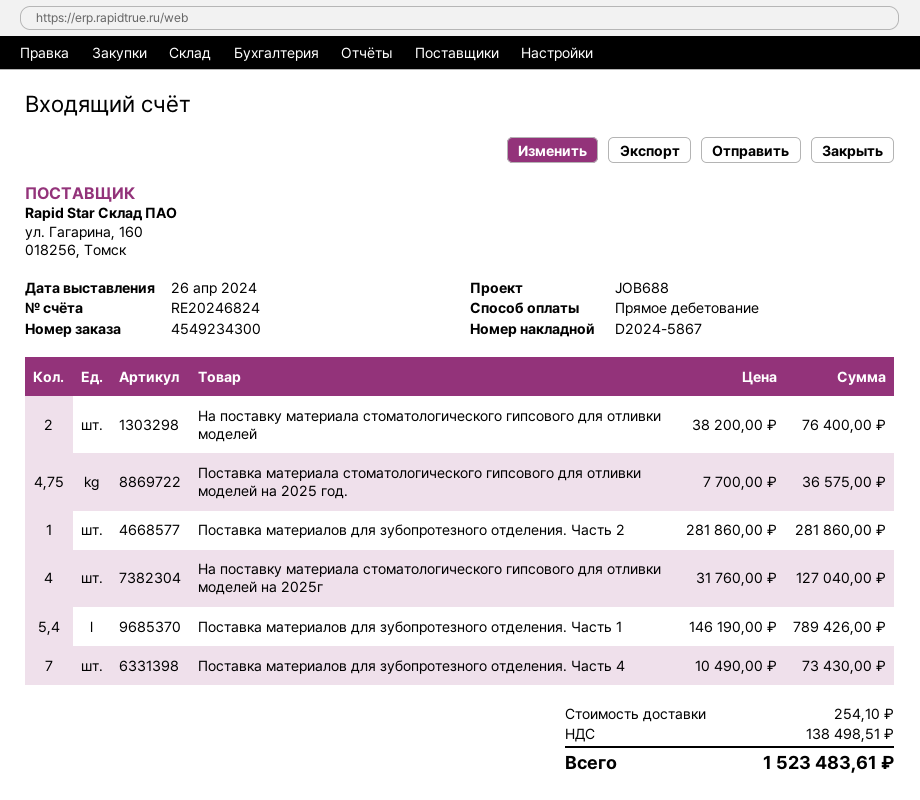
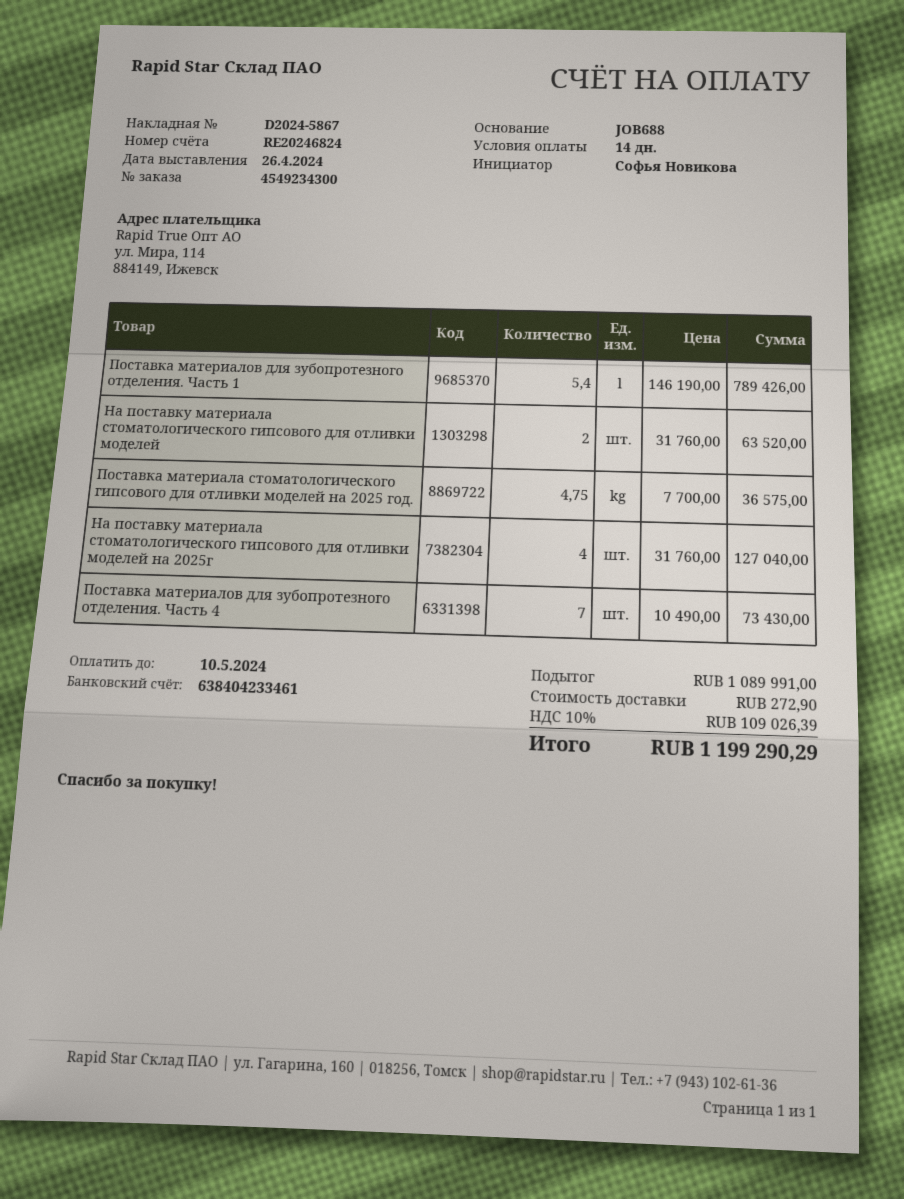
На поставку материала стоматологического гипсового для отливки моделей: 2 x 38200.00 = 76400.00 -> 2 x 31760.00 = 63520.00
Поставка материалов для зубопротезного отделения. Часть 2: 1 x 281860.00 = 281860.00 -> none
shipping: 254.10 -> 272.90
tax: 138498.51 -> 109026.39
total: 1523483.61 -> 1199290.29

